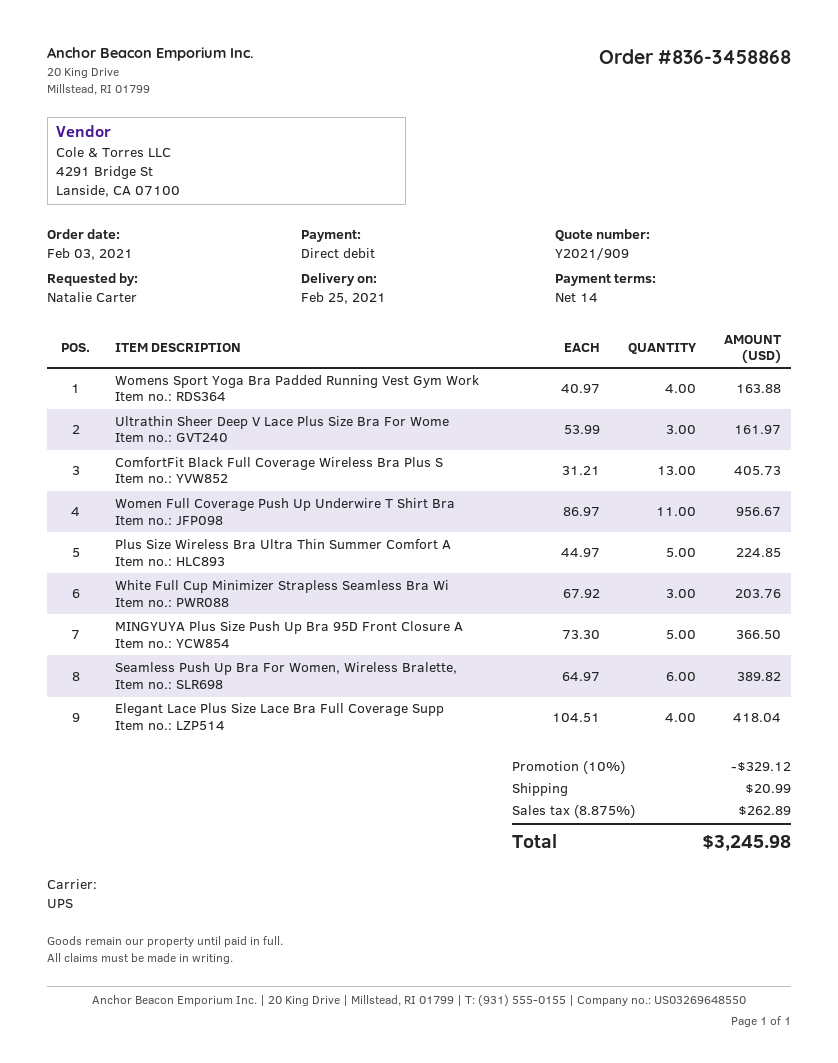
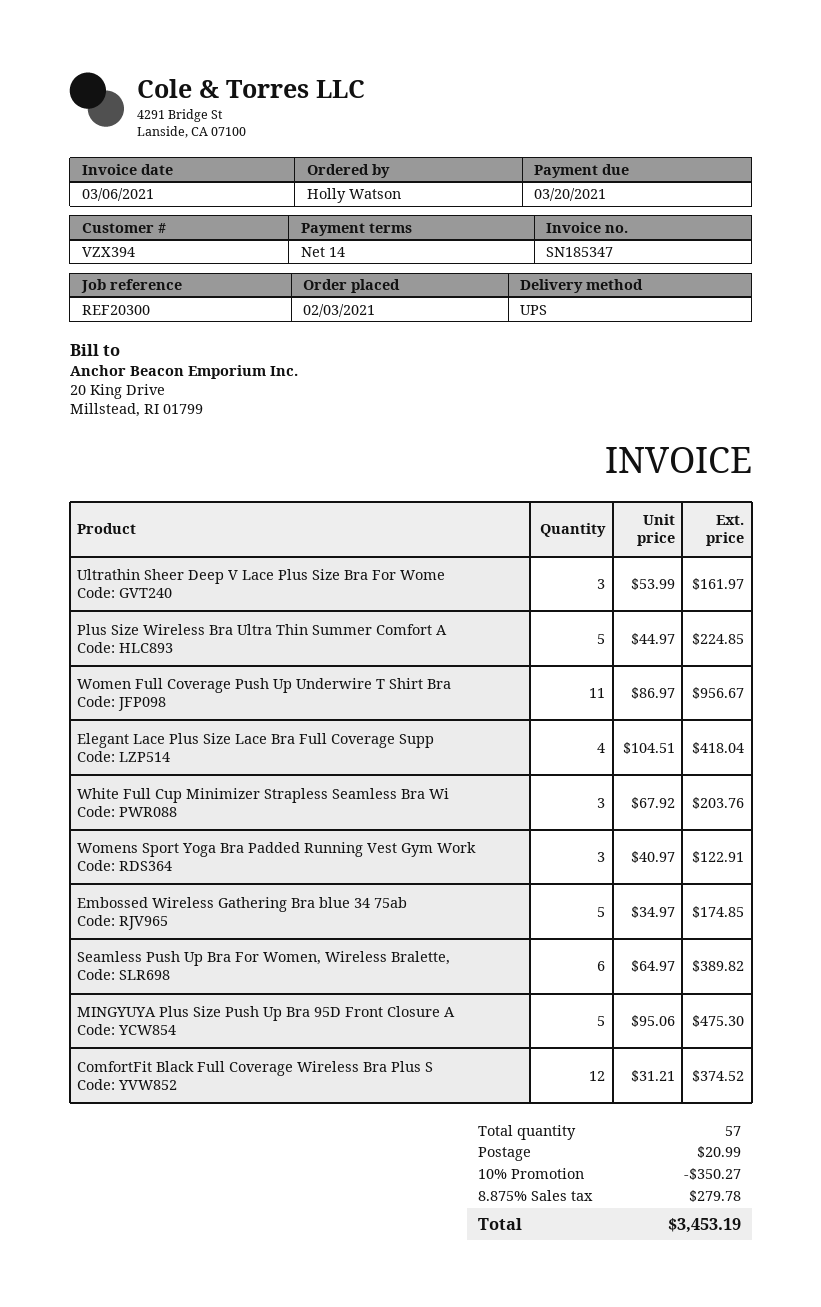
ordered by: Natalie Carter -> Holly Watson
Womens Sport Yoga Bra Padded Running Vest Gym Work: 4 x 40.97 = 163.88 -> 3 x 40.97 = 122.91
ComfortFit Black Full Coverage Wireless Bra Plus S: 13 x 31.21 = 405.73 -> 12 x 31.21 = 374.52
MINGYUYA Plus Size Push Up Bra 95D Front Closure A: 5 x 73.30 = 366.50 -> 5 x 95.06 = 475.30
Embossed Wireless Gathering Bra blue 34 75ab: none -> 5 x 34.97 = 174.85
discount: 10% = 329.12 -> 10% = 350.27
tax: 8.875% = 262.89 -> 8.875% = 279.78
total: 3245.98 -> 3453.19

